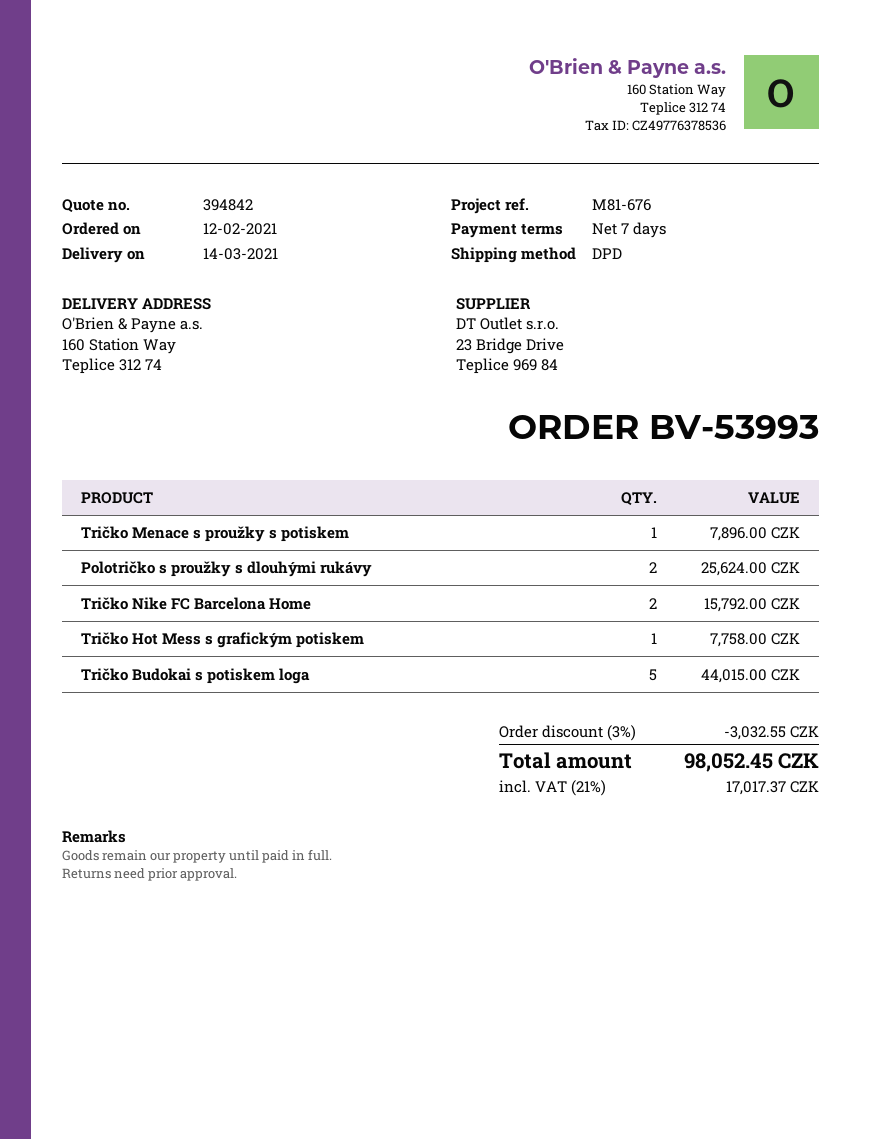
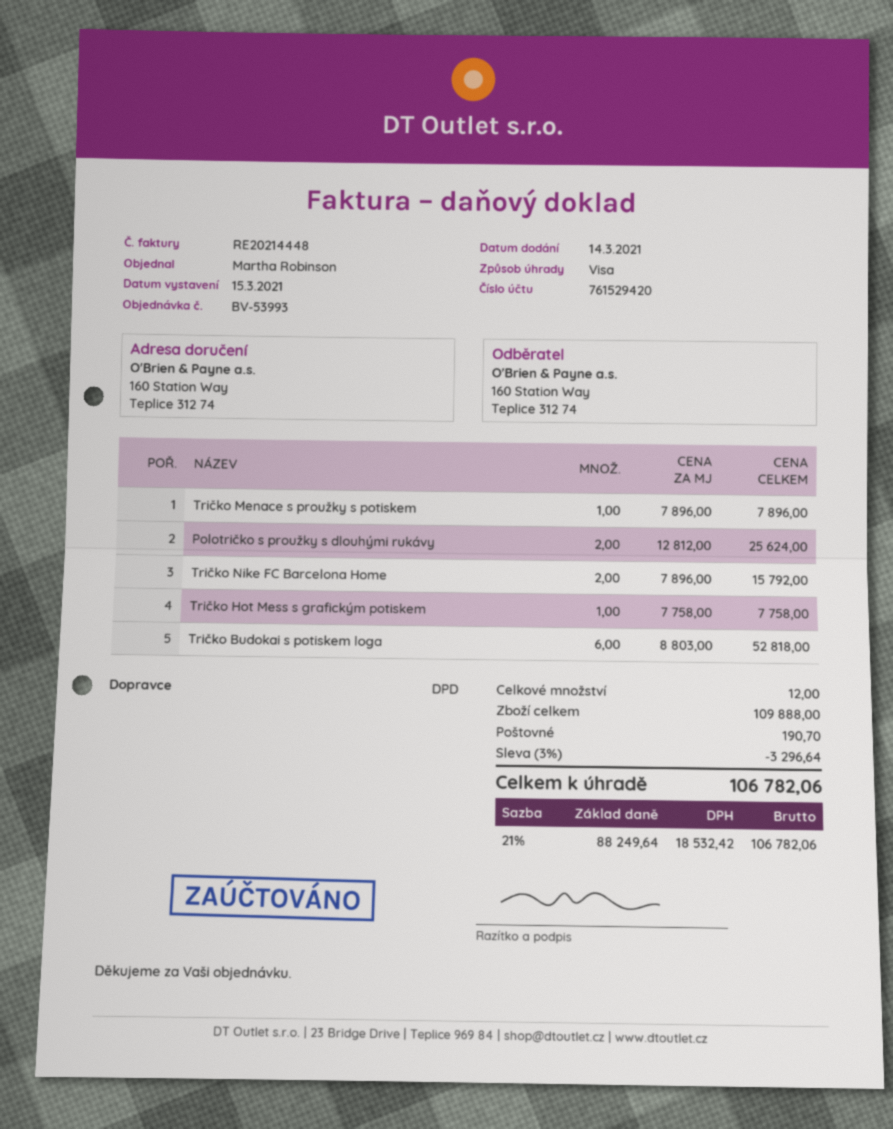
Tričko Budokai s potiskem loga: 5 for 44015.00 -> 6 for 52818.00
discount: 3% = 3032.55 -> 3% = 3296.64
shipping: none -> 190.70
tax: 21% = 17017.37 -> 21% = 18532.42
total: 98052.45 -> 106782.06

